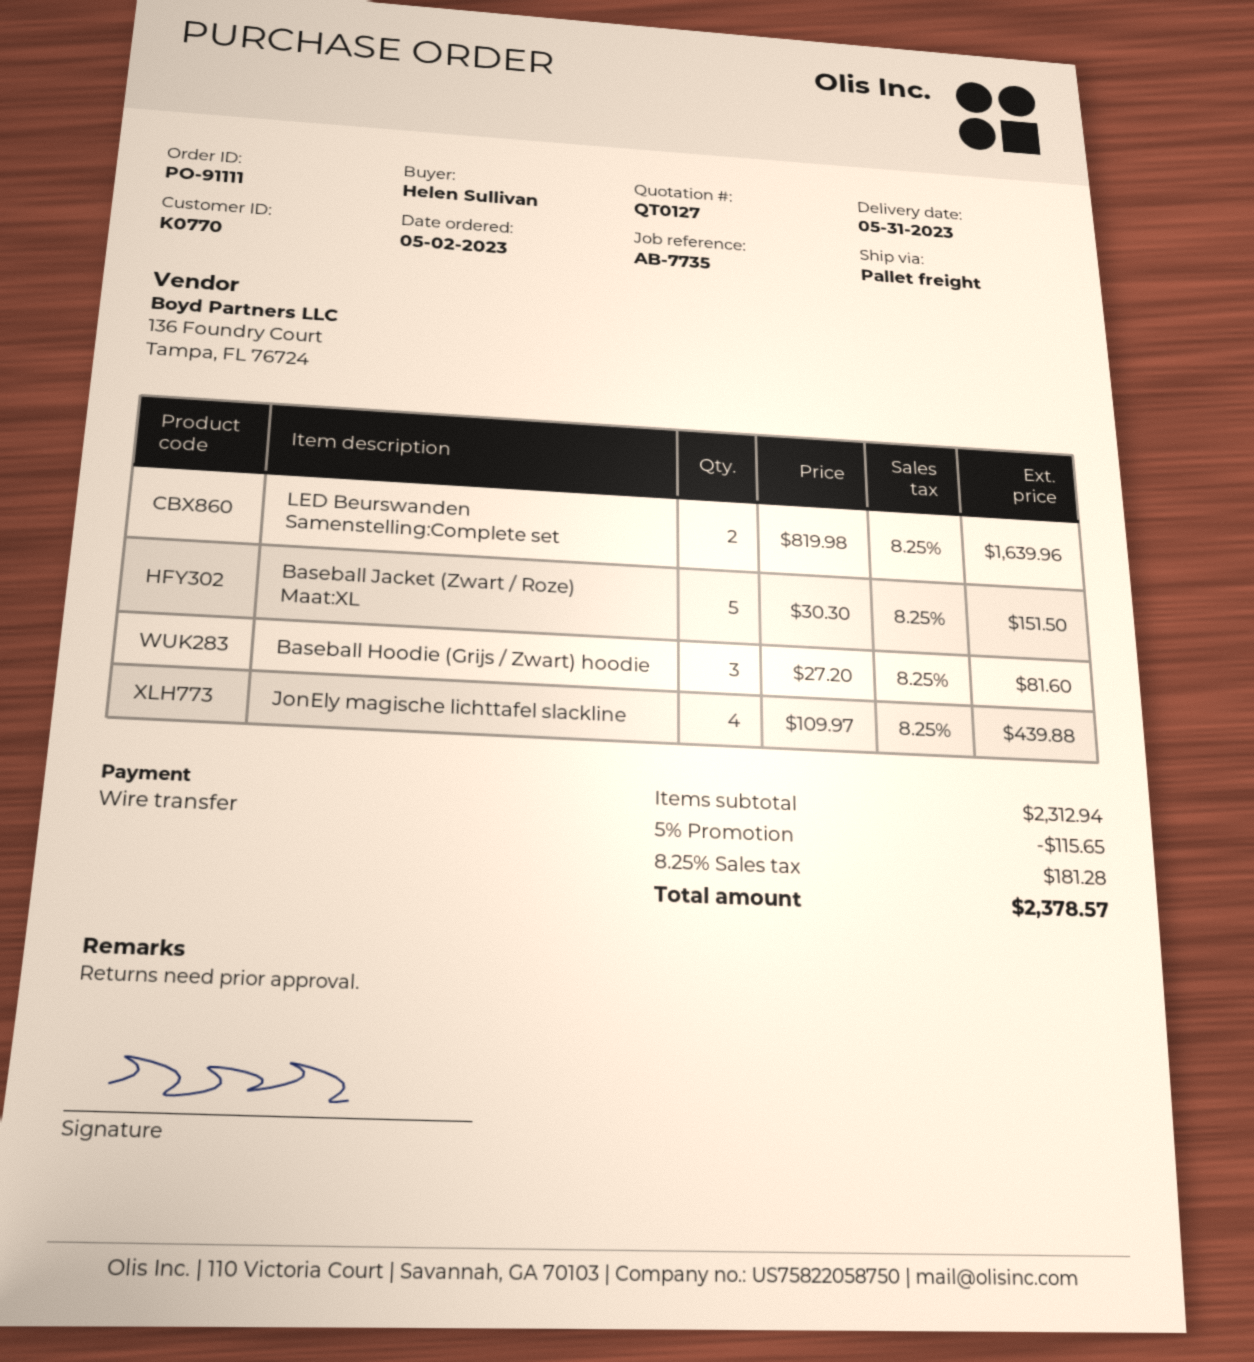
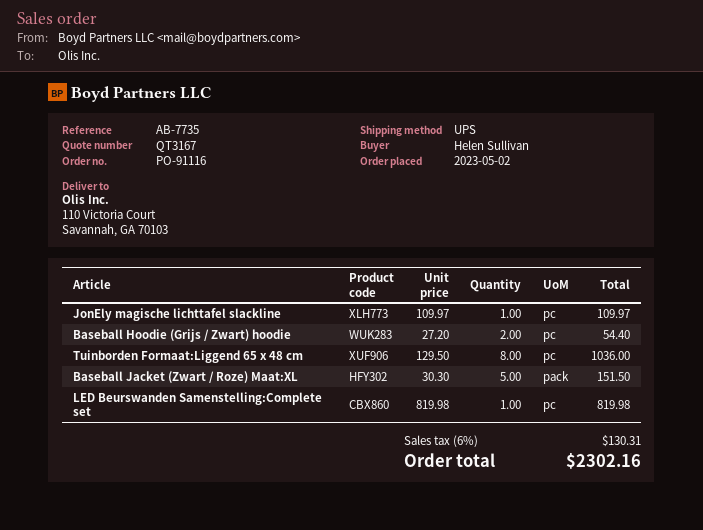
quote number: QT0127 -> QT3167
order number: PO-91111 -> PO-91116
shipping method: pallet freight -> UPS
LED Beurswanden Samenstelling:Complete set: 2 x 819.98 = 1639.96 -> 1 x 819.98 = 819.98
Baseball Hoodie (Grijs / Zwart) hoodie: 3 x 27.20 = 81.60 -> 2 x 27.20 = 54.40
JonEly magische lichttafel slackline: 4 x 109.97 = 439.88 -> 1 x 109.97 = 109.97
Tuinborden Formaat:Liggend 65 x 48 cm: none -> 8 x 129.50 = 1036.00
discount: 5% = 115.65 -> none
tax: 8.25% = 181.28 -> 6% = 130.31
total: 2378.57 -> 2302.16

